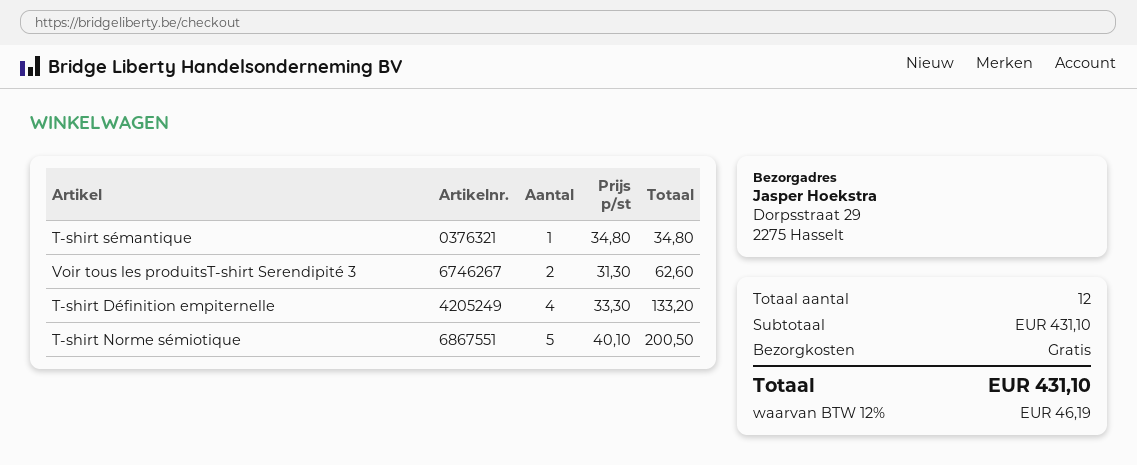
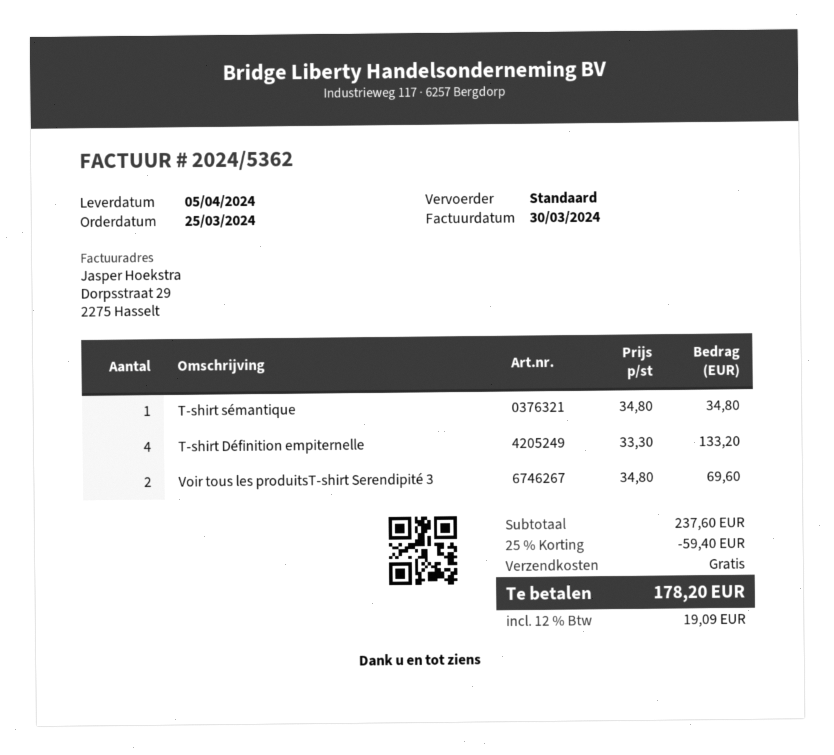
Voir tous les produitsT-shirt Serendipité 3: 2 x 31.30 = 62.60 -> 2 x 34.80 = 69.60
T-shirt Norme sémiotique: 5 x 40.10 = 200.50 -> none
subtotal: 431.10 -> 237.60
discount: none -> 25% = 59.40
tax: 12% = 46.19 -> 12% = 19.09
total: 431.10 -> 178.20

